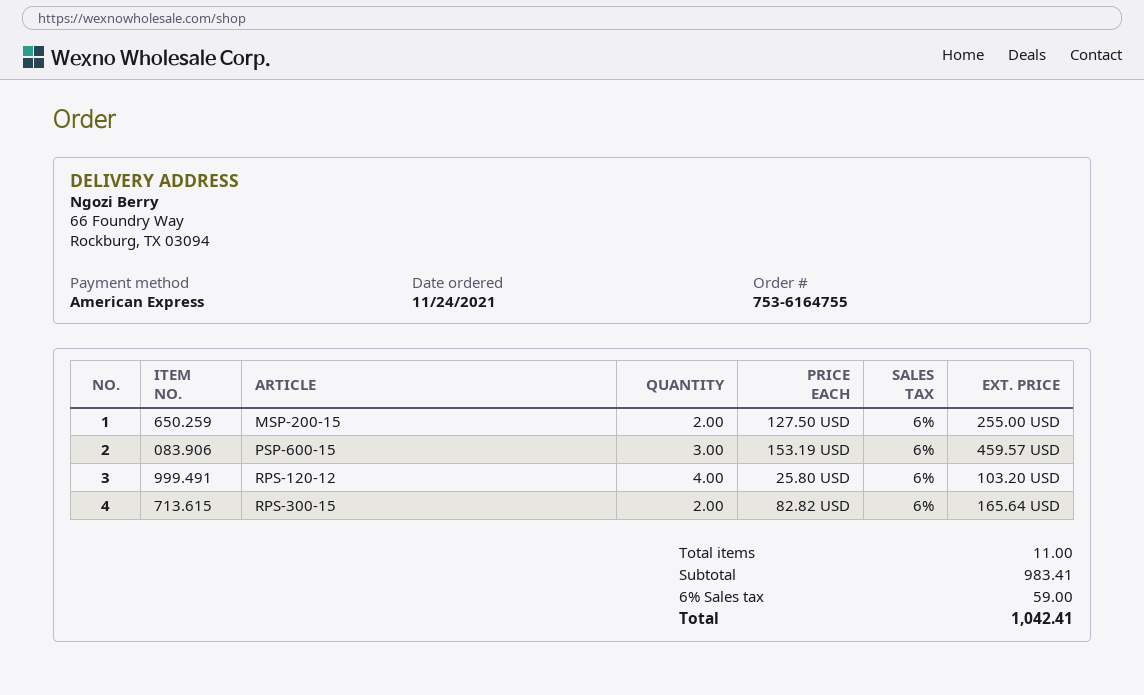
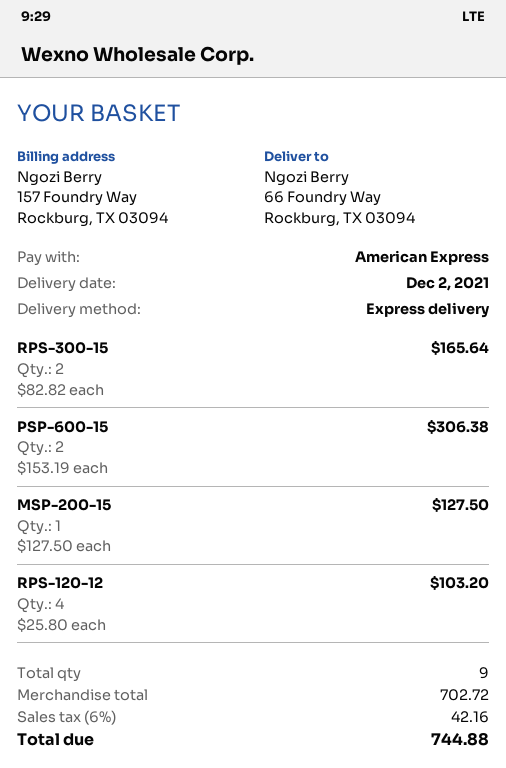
MSP-200-15: 2 x 127.50 = 255.00 -> 1 x 127.50 = 127.50
PSP-600-15: 3 x 153.19 = 459.57 -> 2 x 153.19 = 306.38
total quantity: 11 -> 9
subtotal: 983.41 -> 702.72
tax: 6% = 59.00 -> 6% = 42.16
total: 1042.41 -> 744.88

